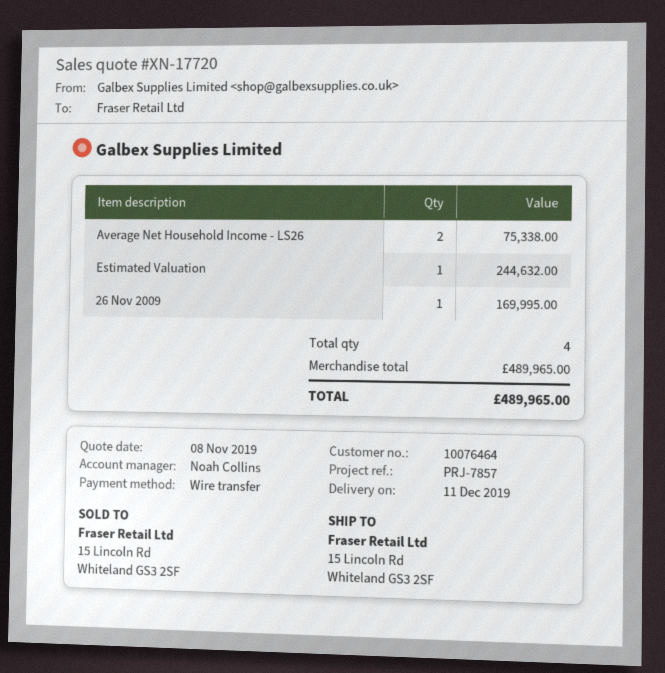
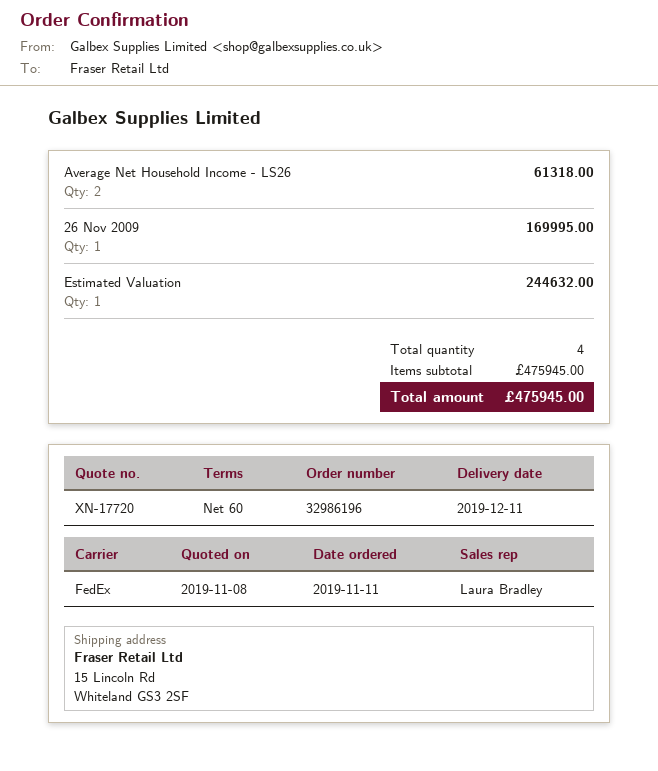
sales rep: Noah Collins -> Laura Bradley
Average Net Household Income - LS26: 2 for 75338.00 -> 2 for 61318.00
subtotal: 489965.00 -> 475945.00
total: 489965.00 -> 475945.00

